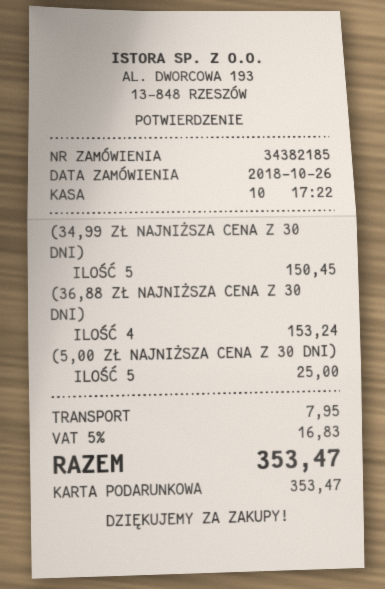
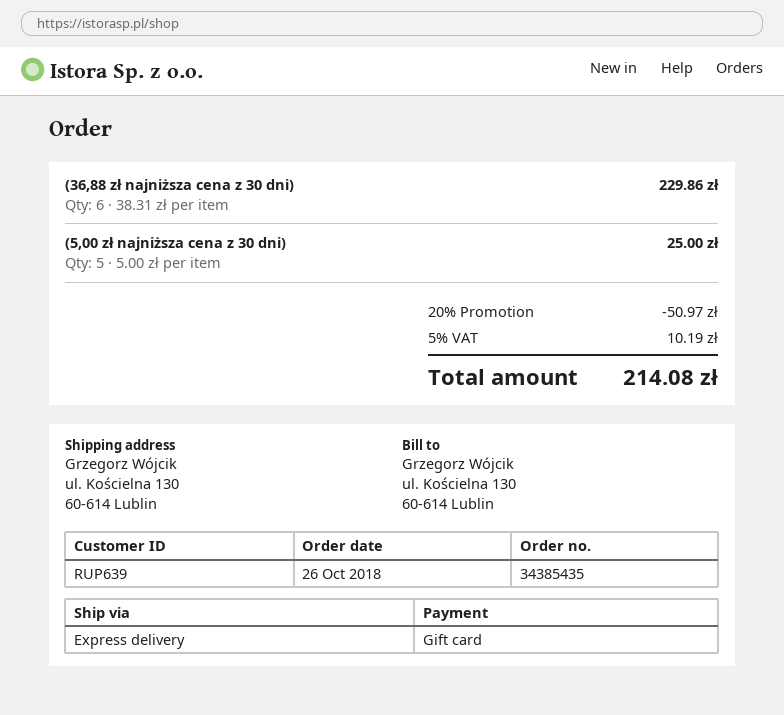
order number: 34382185 -> 34385435
(34,99 ZŁ NAJNIŻSZA CENA Z 30 DNI): 5 for 150.45 -> none
(36,88 ZŁ NAJNIŻSZA CENA Z 30 DNI): 4 for 153.24 -> 6 for 229.86
discount: none -> 20% = 50.97
shipping: 7.95 -> none
tax: 5% = 16.83 -> 5% = 10.19
total: 353.47 -> 214.08

